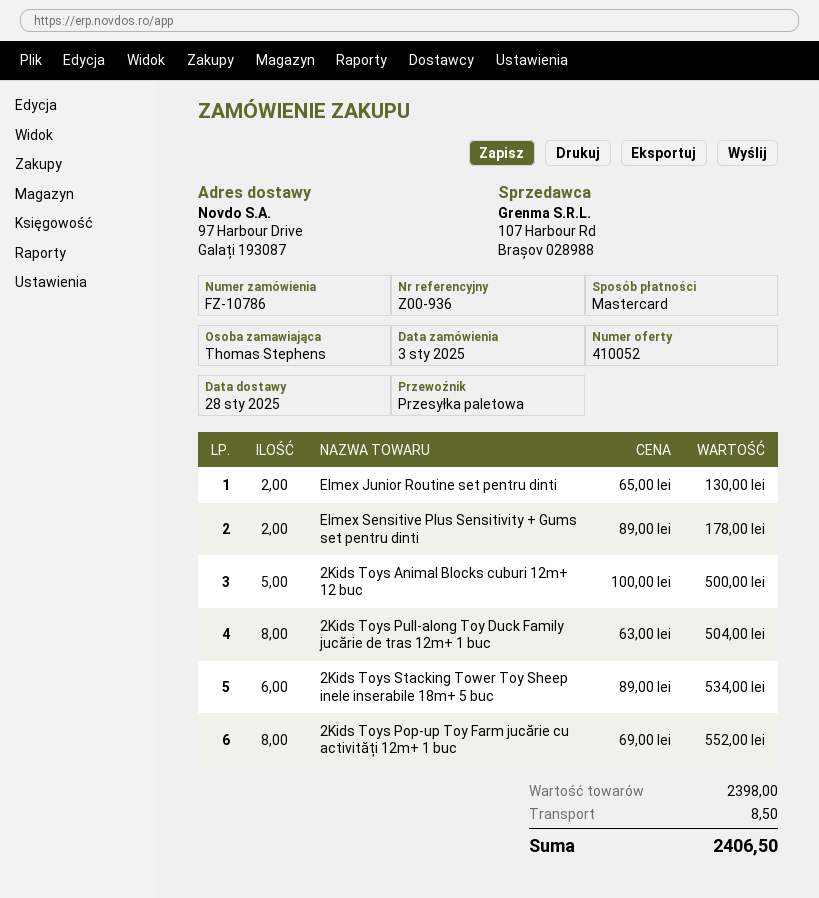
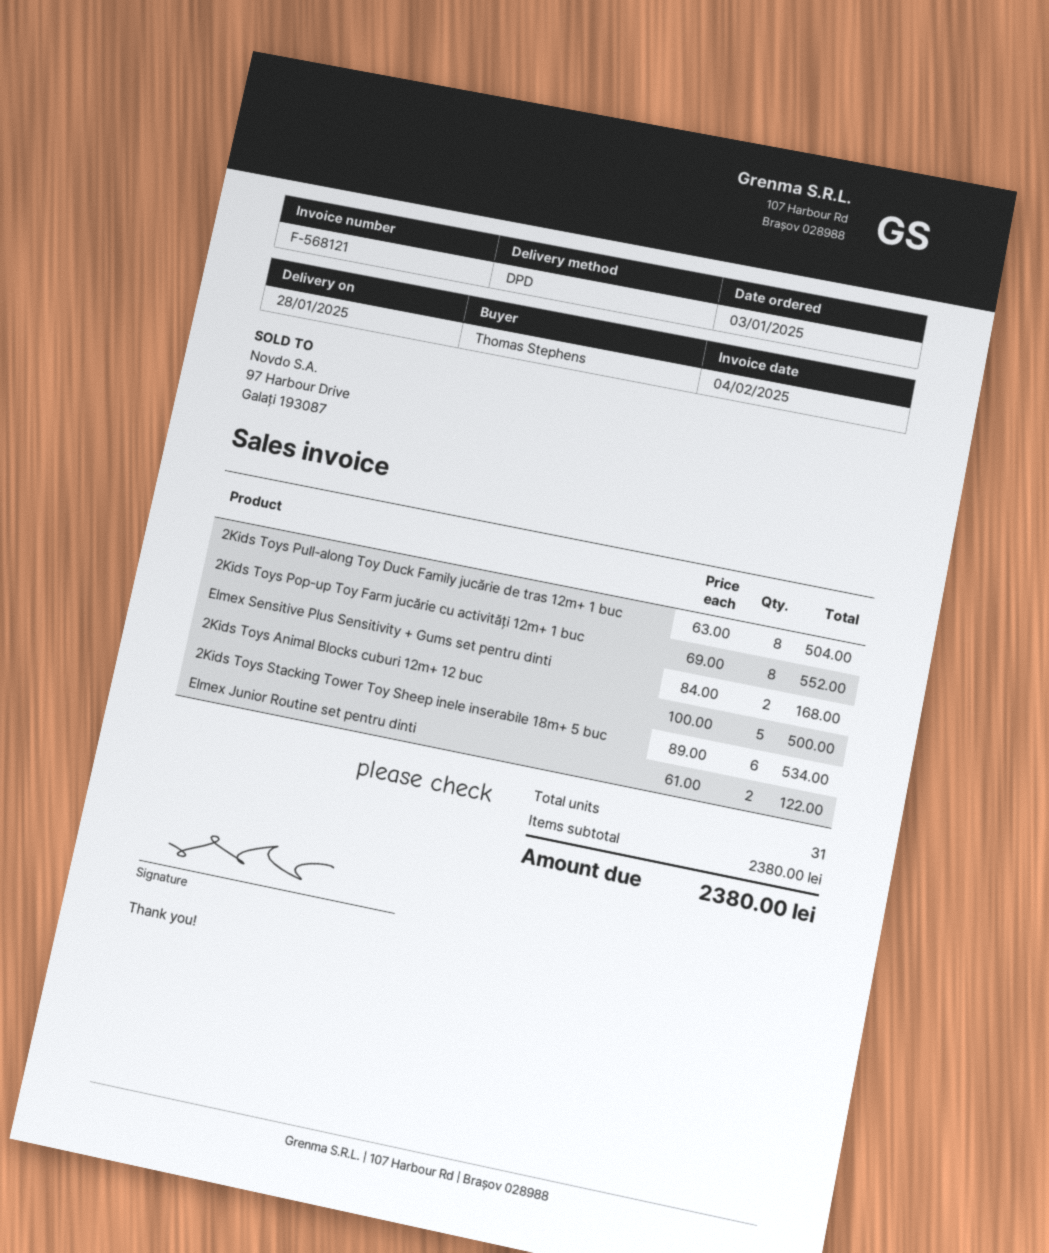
shipping method: pallet freight -> DPD
Elmex Junior Routine set pentru dinti: 2 x 65.00 = 130.00 -> 2 x 61.00 = 122.00
Elmex Sensitive Plus Sensitivity + Gums set pentru dinti: 2 x 89.00 = 178.00 -> 2 x 84.00 = 168.00
subtotal: 2398.00 -> 2380.00
shipping: 8.50 -> none
total: 2406.50 -> 2380.00

